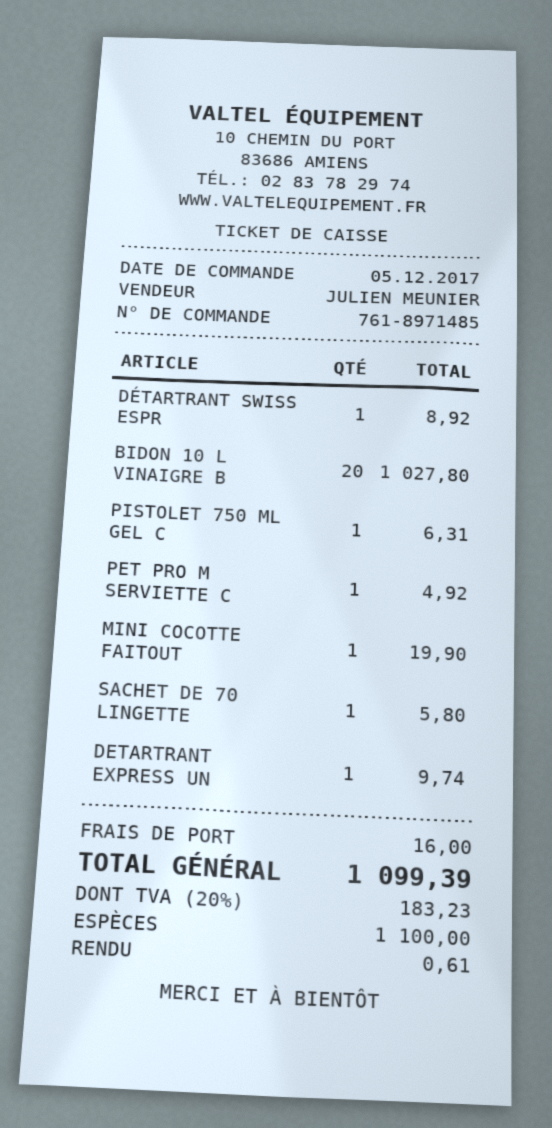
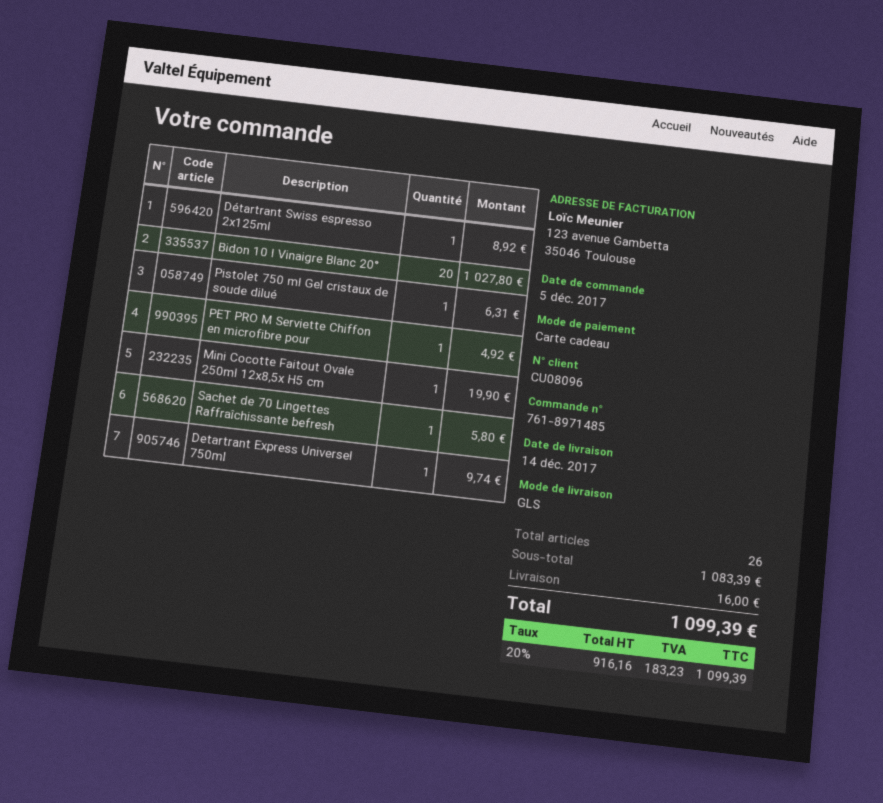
payment method: cash -> gift card

